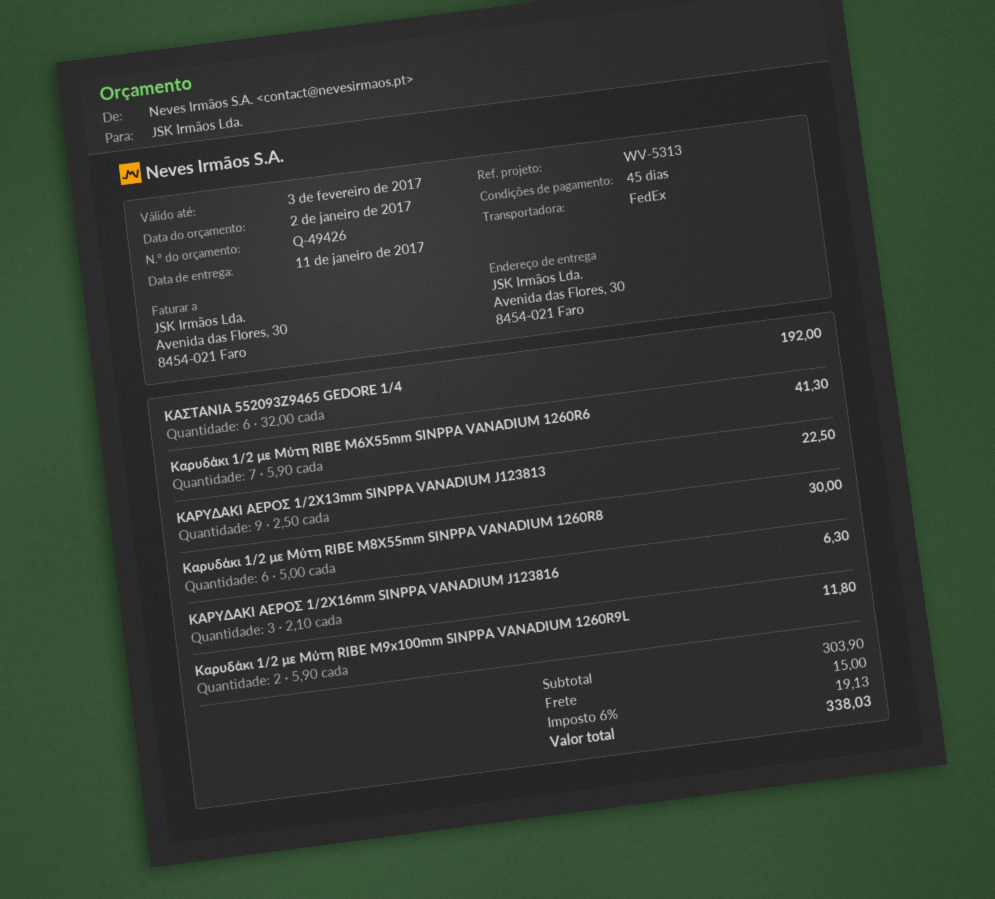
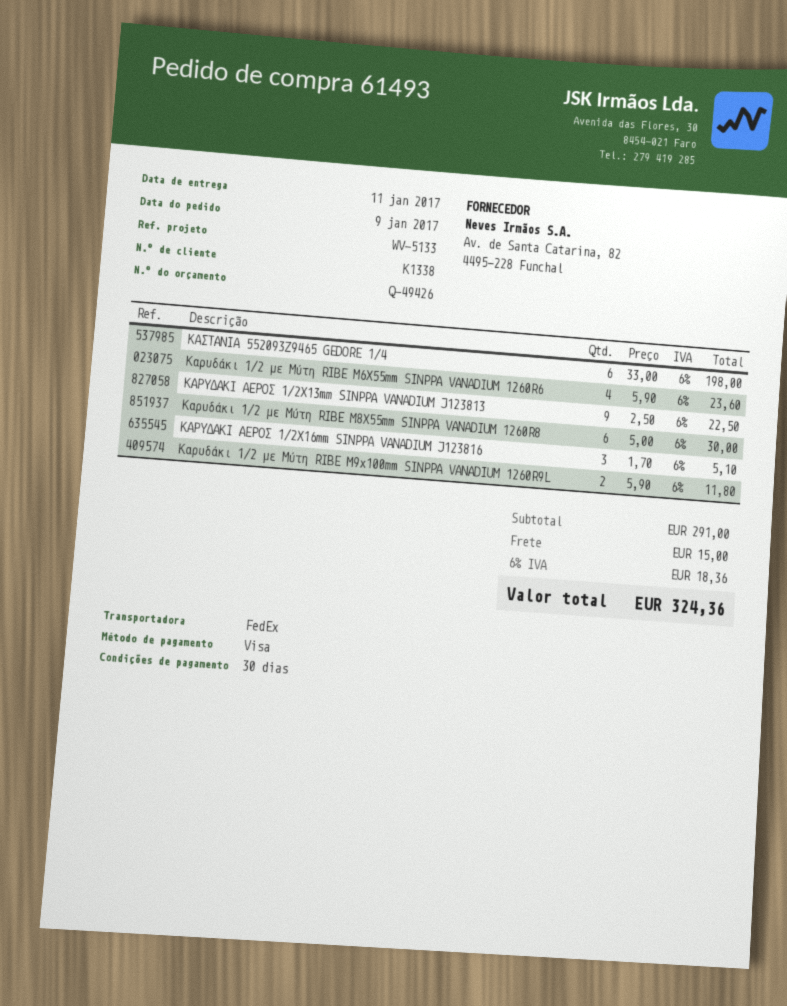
payment terms: 45 days -> 30 days
reference: WV-5313 -> WV-5133
ΚΑΣΤΑΝΙΑ 552093Z9465 GEDORE 1/4: 6 x 32.00 = 192.00 -> 6 x 33.00 = 198.00
Καρυδάκι 1/2 με Μύτη RIBE M6X55mm SINPPA VANADIUM 1260R6: 7 x 5.90 = 41.30 -> 4 x 5.90 = 23.60
ΚΑΡΥΔΑΚΙ ΑΕΡΟΣ 1/2Χ16mm SINPPA VANADIUM J123816: 3 x 2.10 = 6.30 -> 3 x 1.70 = 5.10
subtotal: 303.90 -> 291.00
tax: 6% = 19.13 -> 6% = 18.36
total: 338.03 -> 324.36

